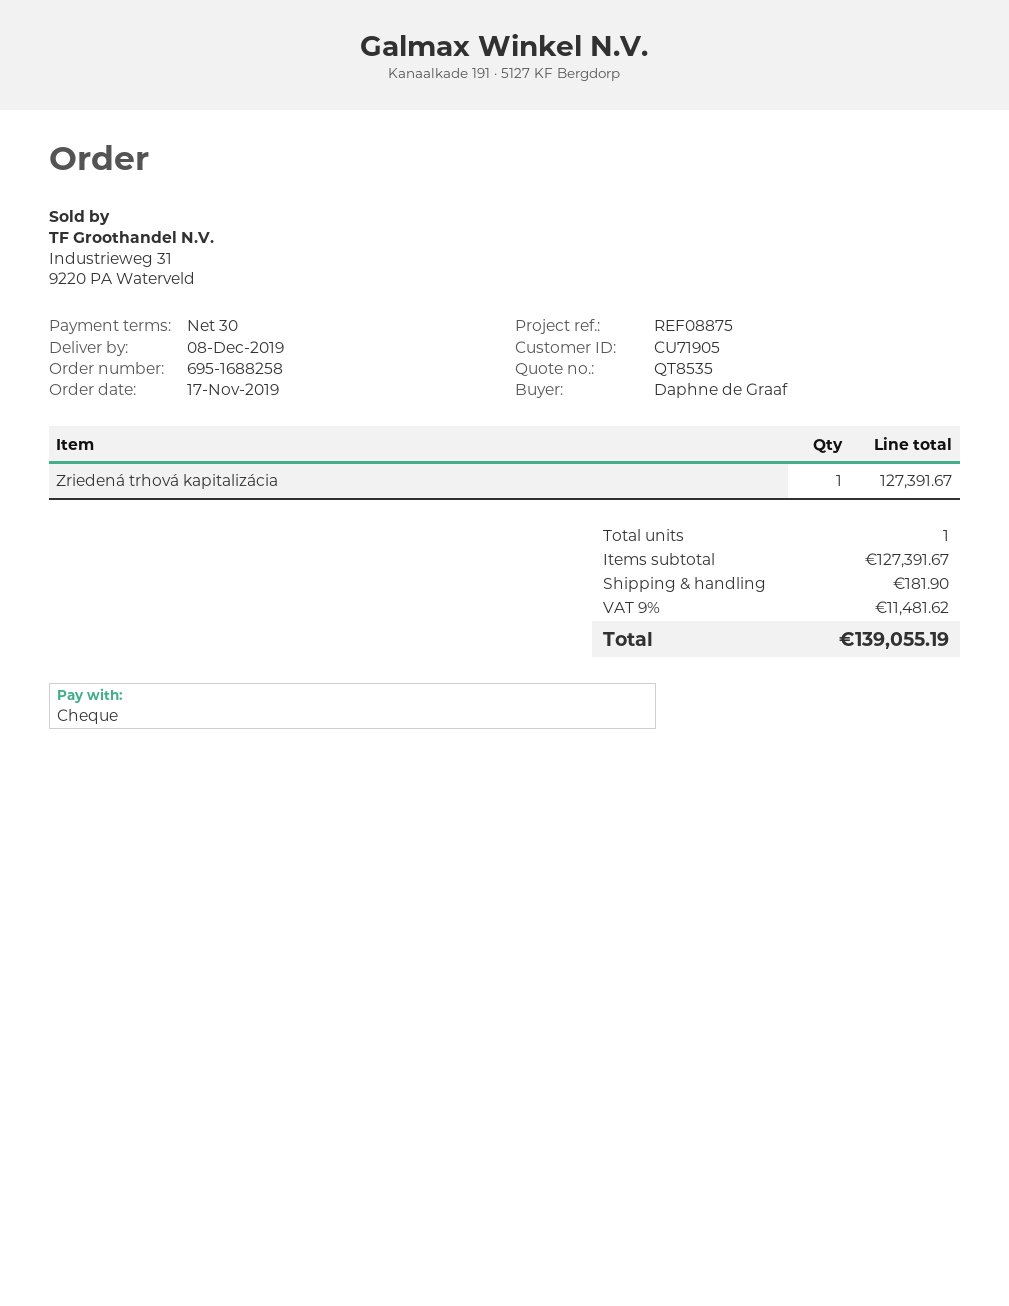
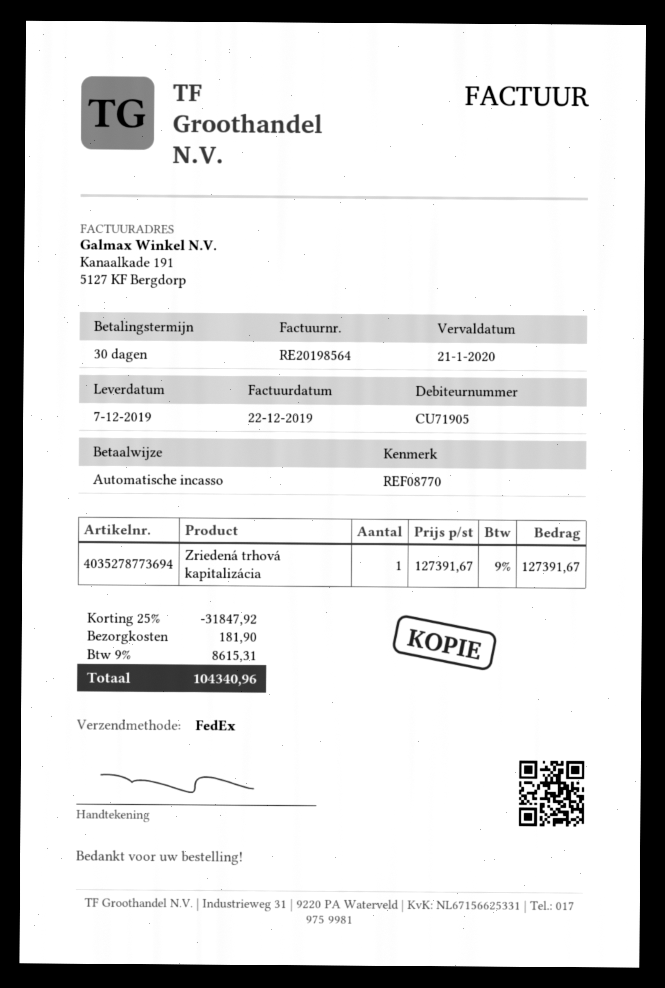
delivery date: 2019-12-08 -> 2019-12-07
reference: REF08875 -> REF08770
payment method: cheque -> direct debit
discount: none -> 25% = 31847.92
tax: 9% = 11481.62 -> 9% = 8615.31
total: 139055.19 -> 104340.96

